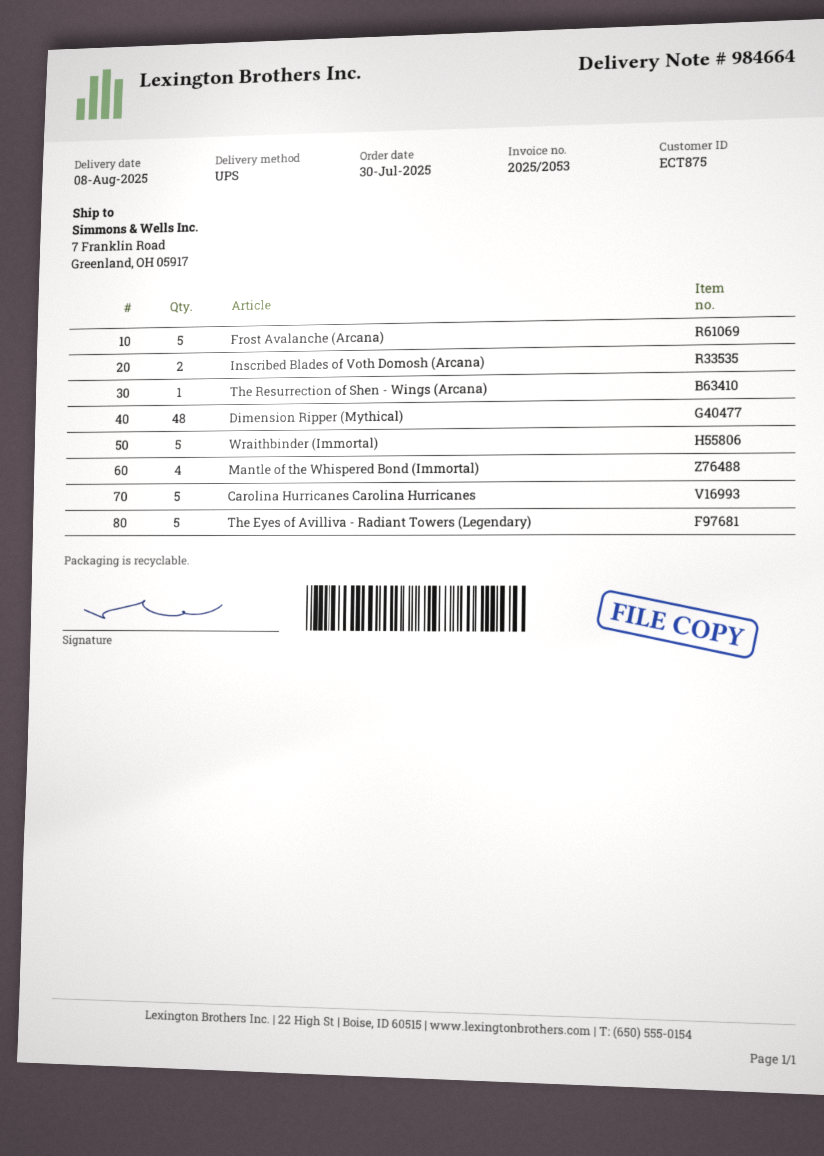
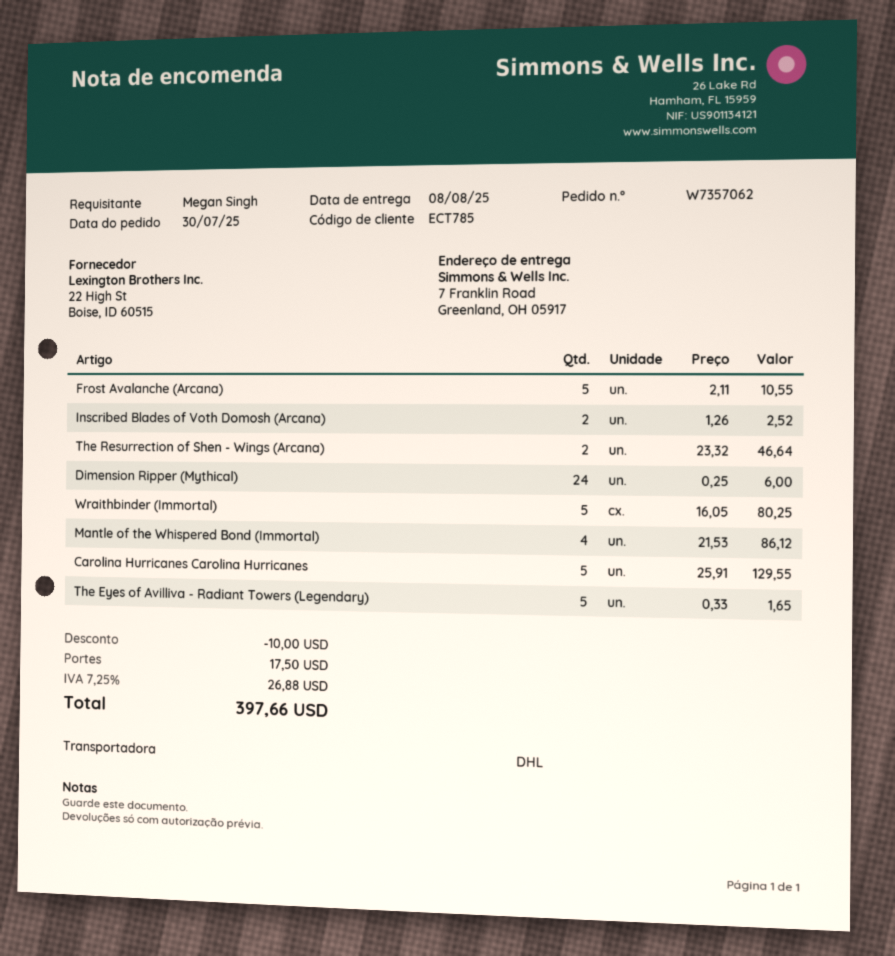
customer number: ECT875 -> ECT785
shipping method: UPS -> DHL
The Resurrection of Shen - Wings (Arcana): 1 -> 2
Dimension Ripper (Mythical): 48 -> 24

